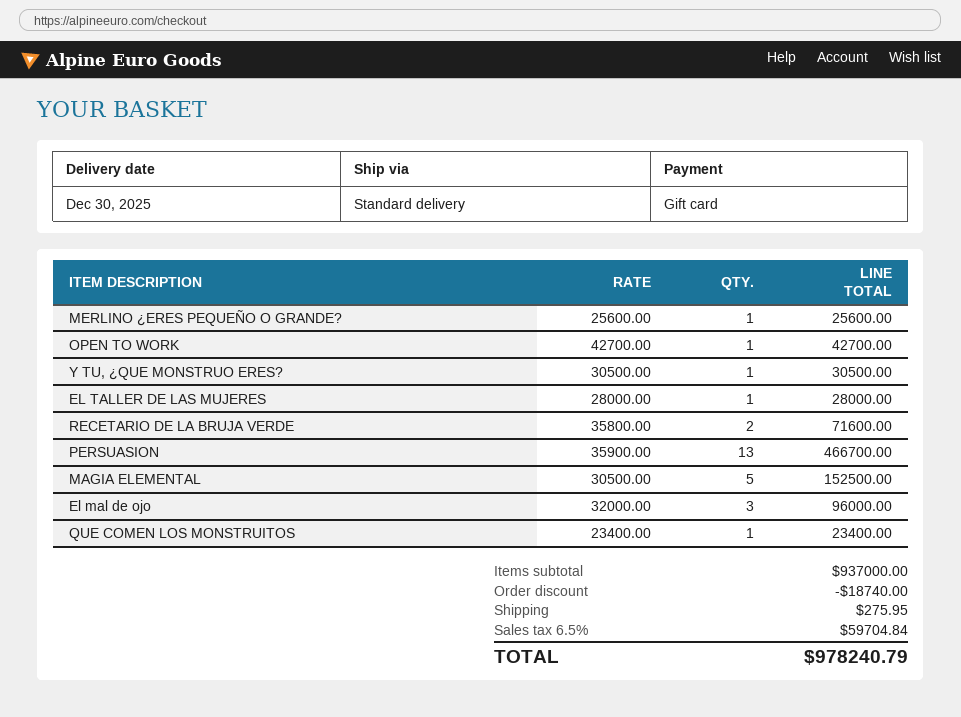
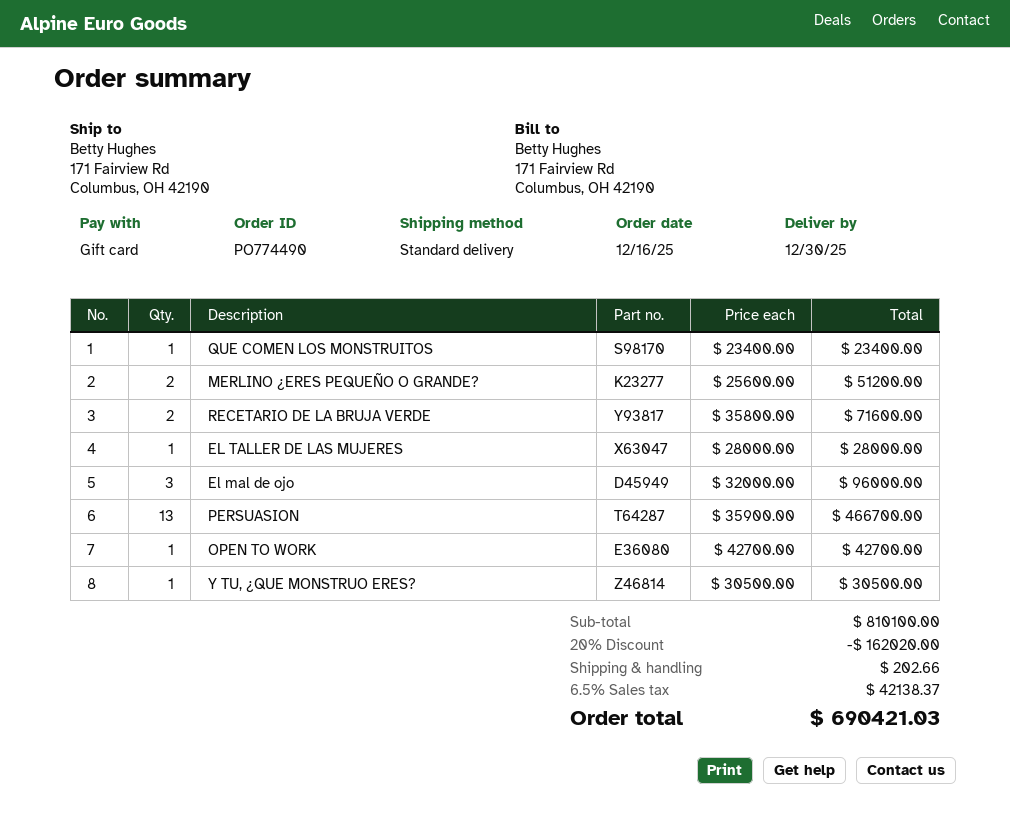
MERLINO ¿ERES PEQUEÑO O GRANDE?: 1 x 25600.00 = 25600.00 -> 2 x 25600.00 = 51200.00
MAGIA ELEMENTAL: 5 x 30500.00 = 152500.00 -> none
subtotal: 937000.00 -> 810100.00
discount: 18740.00 -> 162020.00
shipping: 275.95 -> 202.66
tax: 6.5% = 59704.84 -> 6.5% = 42138.37
total: 978240.79 -> 690421.03

